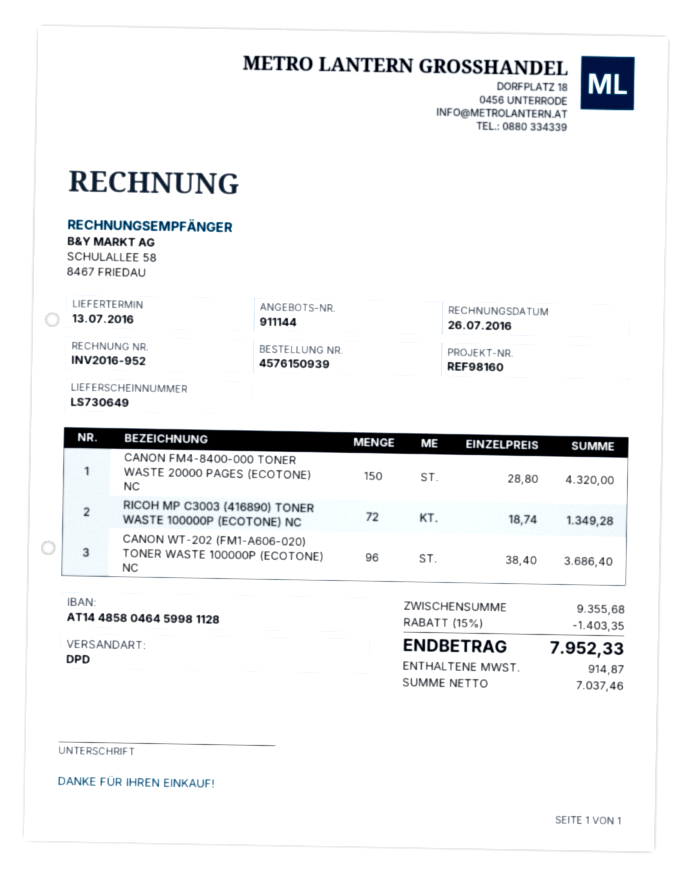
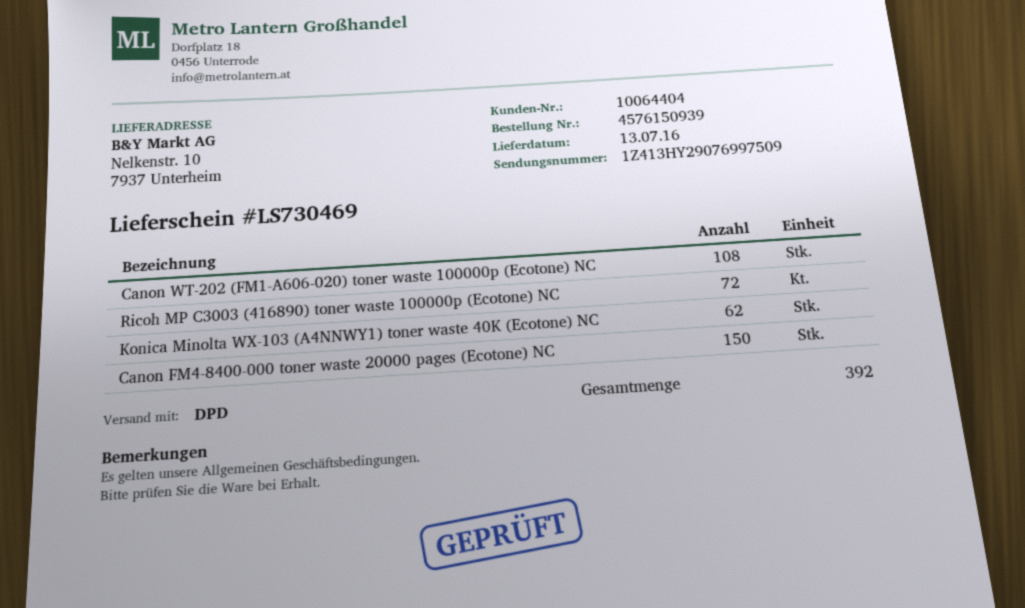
delivery note number: LS730649 -> LS730469
CANON WT-202 (FM1-A606-020) TONER WASTE 100000P (ECOTONE) NC: 96 -> 108
Konica Minolta WX-103 (A4NNWY1) toner waste 40K (Ecotone) NC: none -> 62

